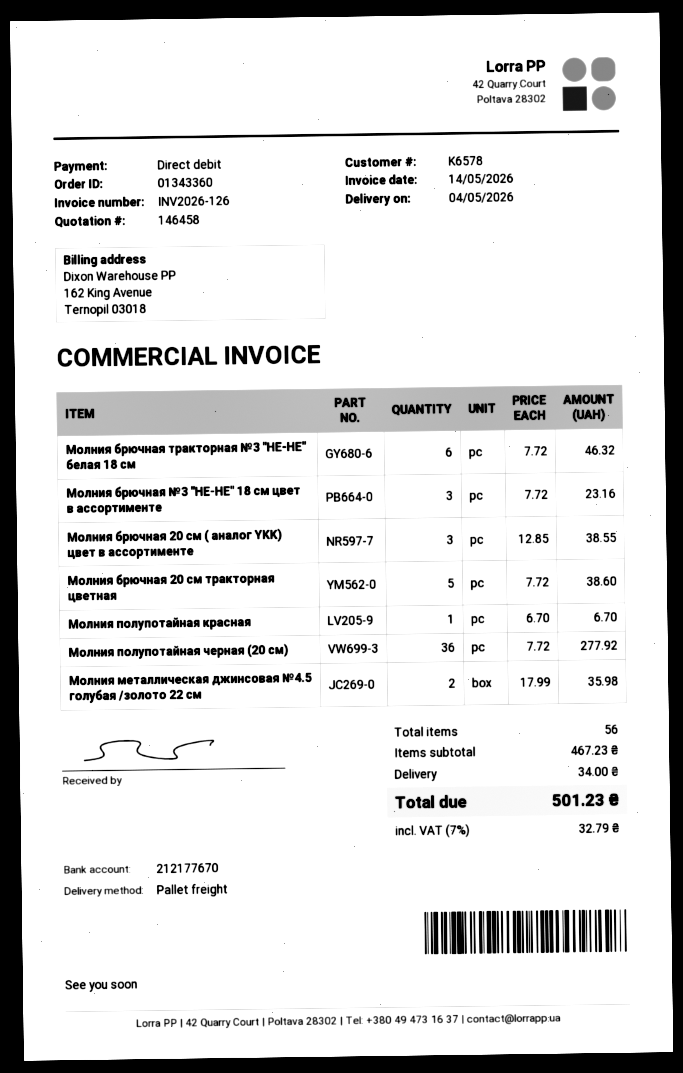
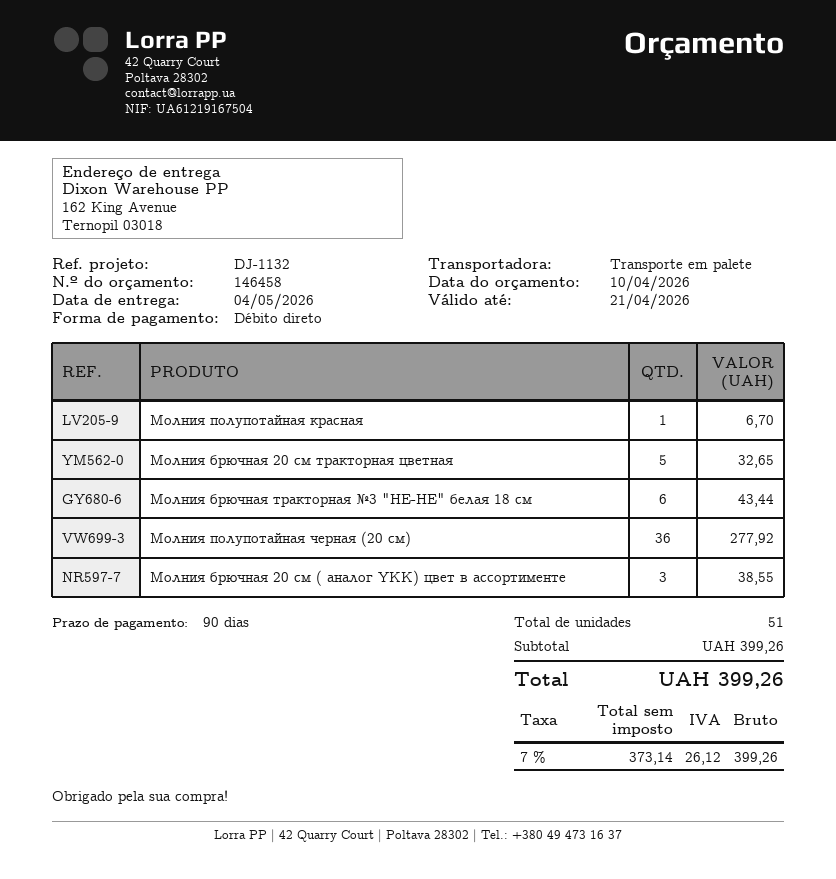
Молния брючная тракторная №3 "HE-HE" белая 18 см: 6 for 46.32 -> 6 for 43.44
Молния брючная №3 "НЕ-НЕ" 18 см цвет в ассортименте: 3 for 23.16 -> none
Молния брючная 20 см тракторная цветная: 5 for 38.60 -> 5 for 32.65
Молния металлическая джинсовая №4.5 голубая /золото 22 см: 2 for 35.98 -> none
total quantity: 56 -> 51
subtotal: 467.23 -> 399.26
shipping: 34.00 -> none
tax: 7% = 32.79 -> 7% = 26.12
total: 501.23 -> 399.26

